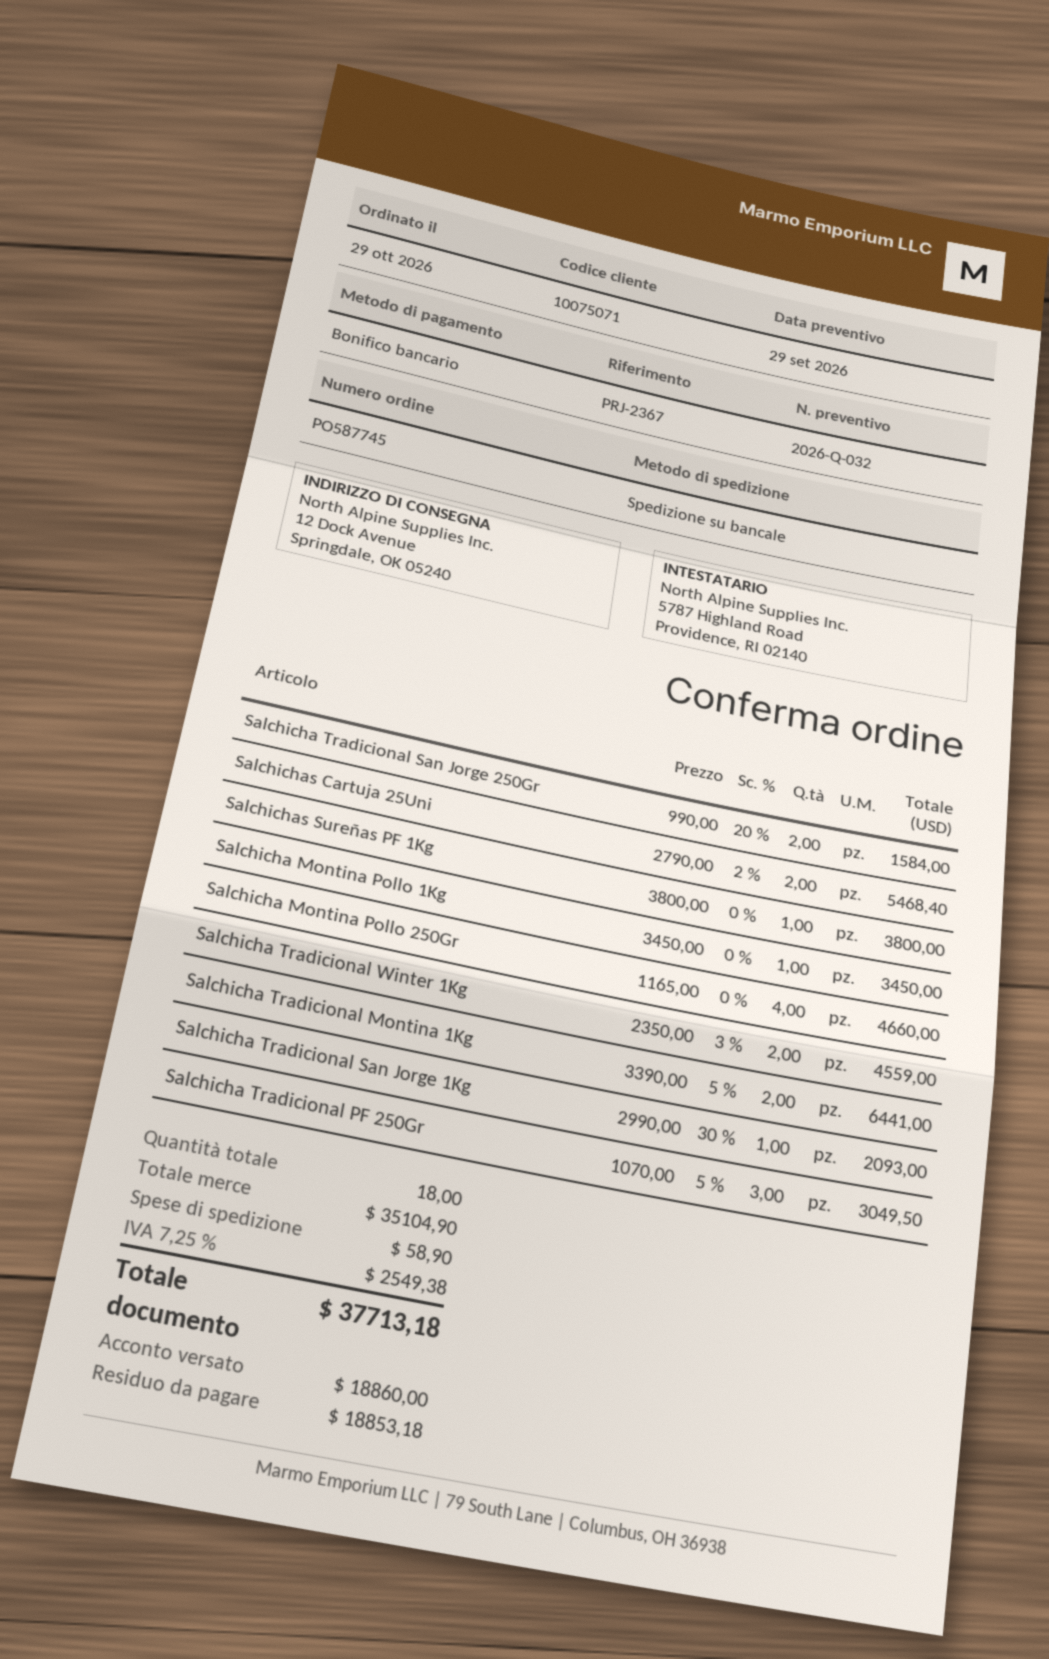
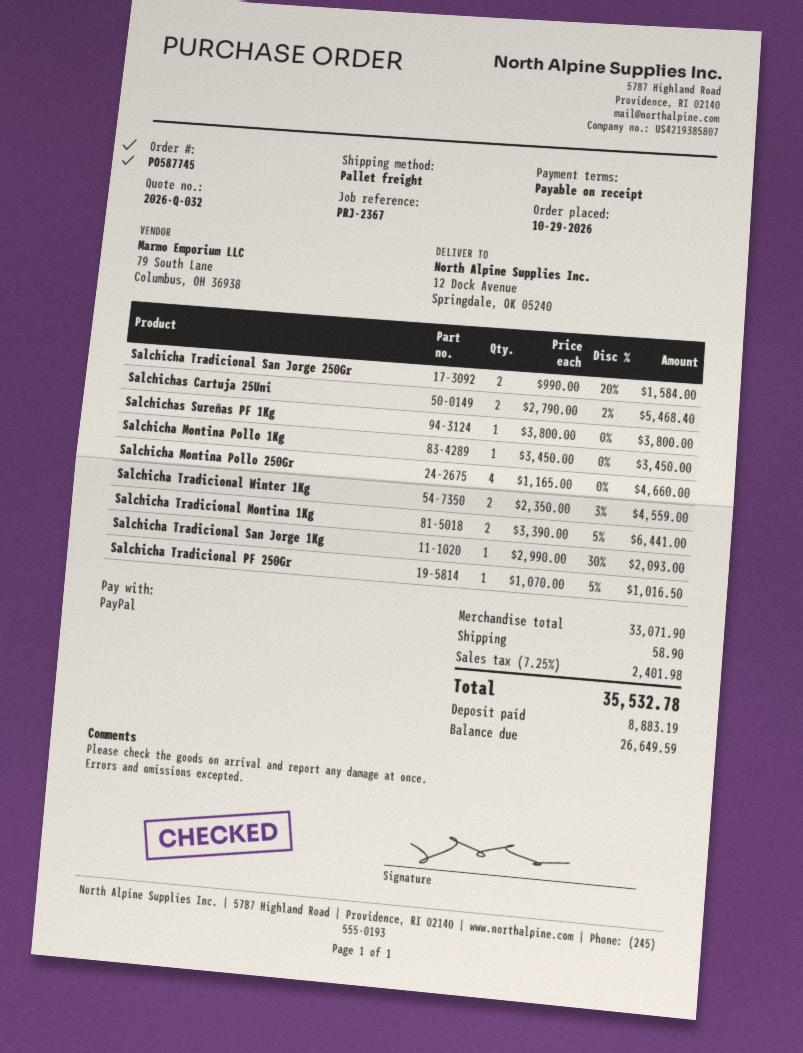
payment method: bank transfer -> PayPal
Salchicha Tradicional PF 250Gr: 3 x 1070.00 - 5% = 3049.50 -> 1 x 1070.00 - 5% = 1016.50
subtotal: 35104.90 -> 33071.90
tax: 7.25% = 2549.38 -> 7.25% = 2401.98
total: 37713.18 -> 35532.78
deposit: 18860.00 -> 8883.19
balance: 18853.18 -> 26649.59

